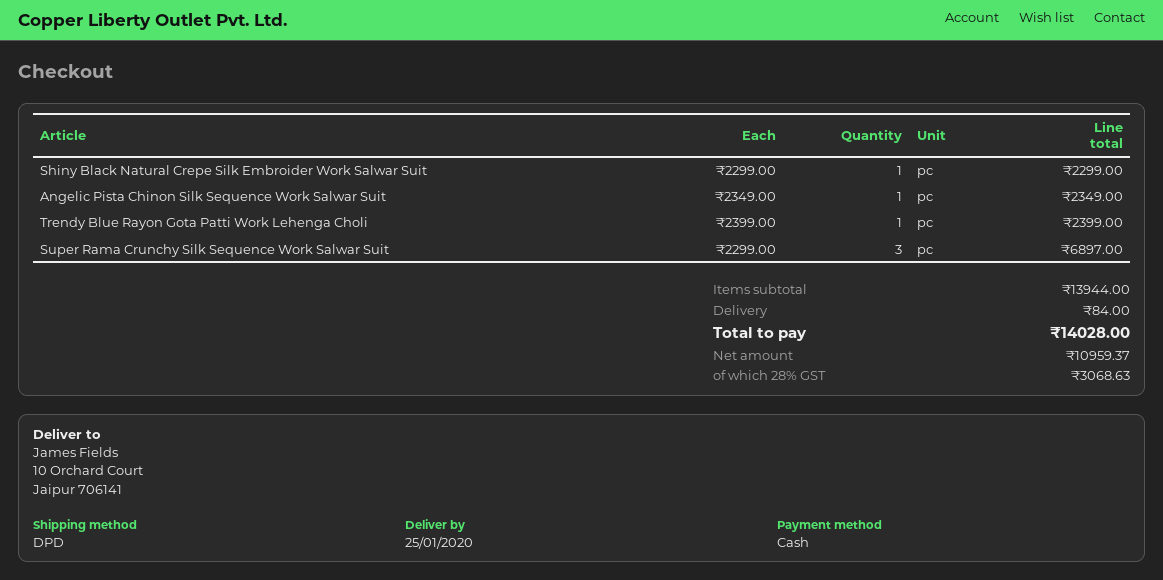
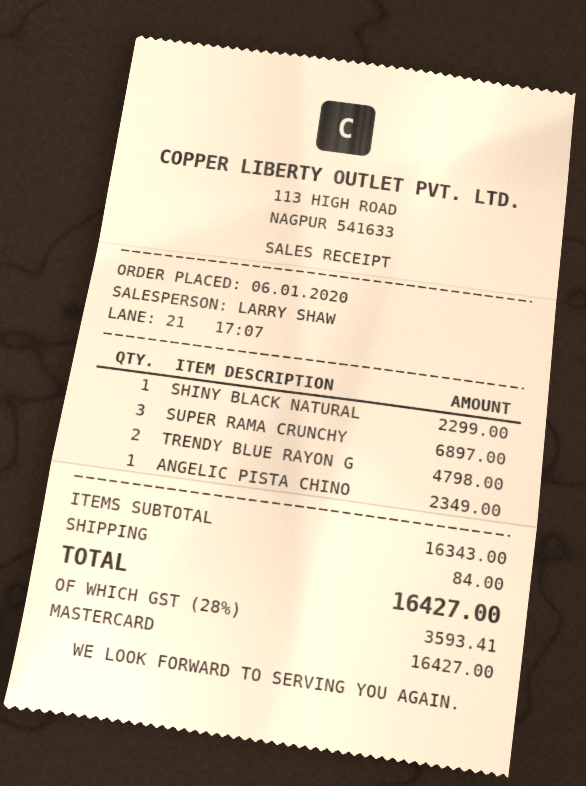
payment method: cash -> Mastercard
Trendy Blue Rayon Gota Patti Work Lehenga Choli: 1 for 2399.00 -> 2 for 4798.00
subtotal: 13944.00 -> 16343.00
tax: 28% = 3068.63 -> 28% = 3593.41
total: 14028.00 -> 16427.00

